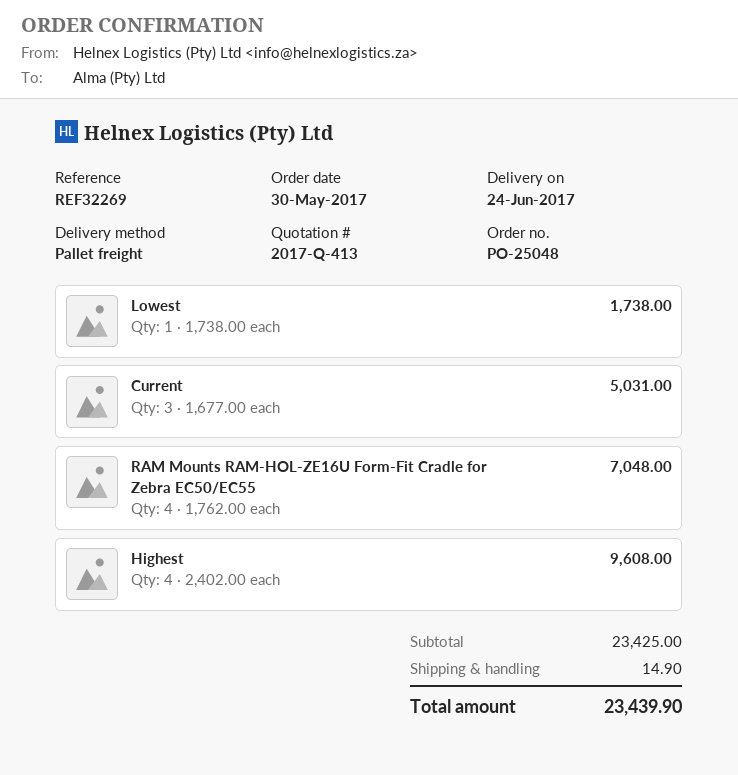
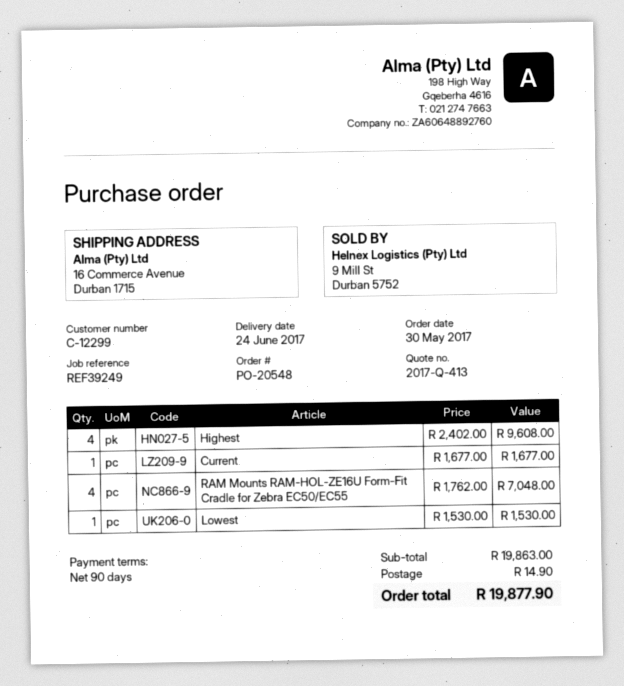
order number: PO-25048 -> PO-20548
reference: REF32269 -> REF39249
Lowest: 1 x 1738.00 = 1738.00 -> 1 x 1530.00 = 1530.00
Current: 3 x 1677.00 = 5031.00 -> 1 x 1677.00 = 1677.00
subtotal: 23425.00 -> 19863.00
total: 23439.90 -> 19877.90

